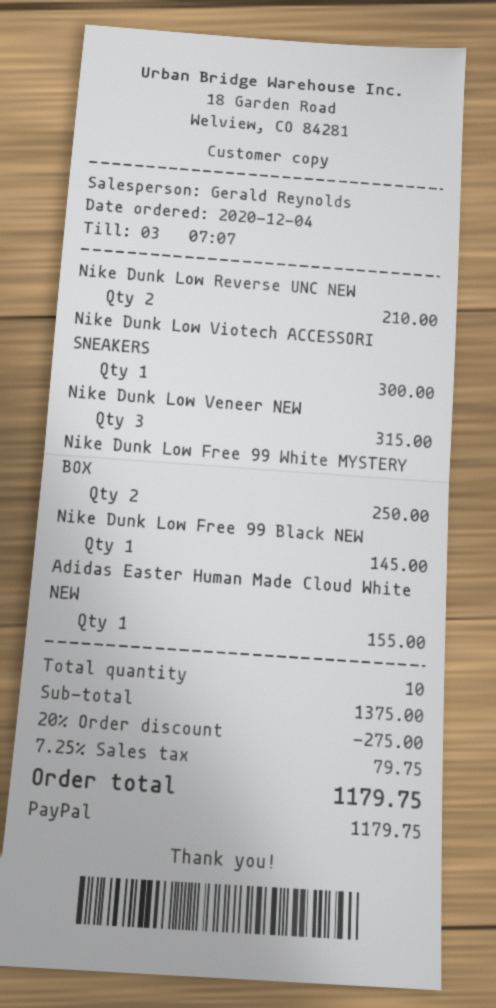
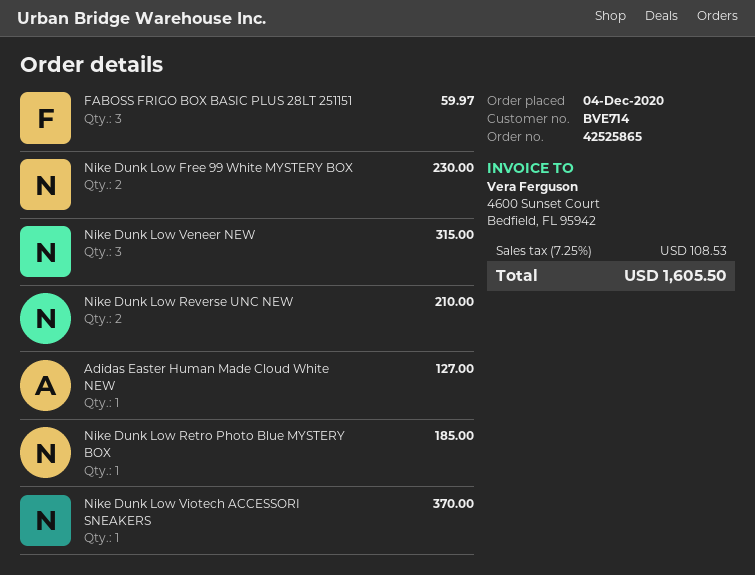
Nike Dunk Low Viotech ACCESSORI SNEAKERS: 1 for 300.00 -> 1 for 370.00
Nike Dunk Low Free 99 White MYSTERY BOX: 2 for 250.00 -> 2 for 230.00
Nike Dunk Low Free 99 Black NEW: 1 for 145.00 -> none
Adidas Easter Human Made Cloud White NEW: 1 for 155.00 -> 1 for 127.00
FABOSS FRIGO BOX BASIC PLUS 28LT 251151: none -> 3 for 59.97
Nike Dunk Low Retro Photo Blue MYSTERY BOX: none -> 1 for 185.00
discount: 20% = 275.00 -> none
tax: 7.25% = 79.75 -> 7.25% = 108.53
total: 1179.75 -> 1605.50

